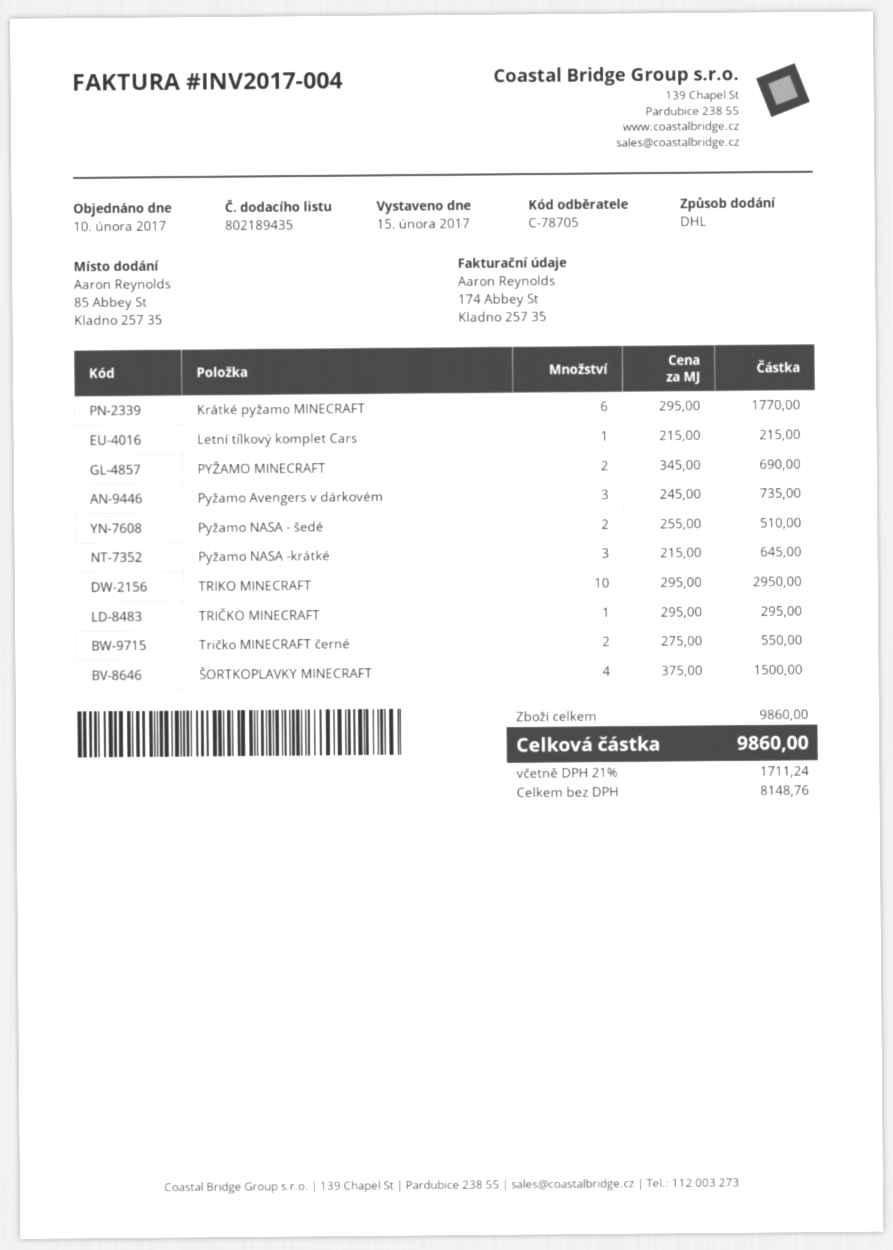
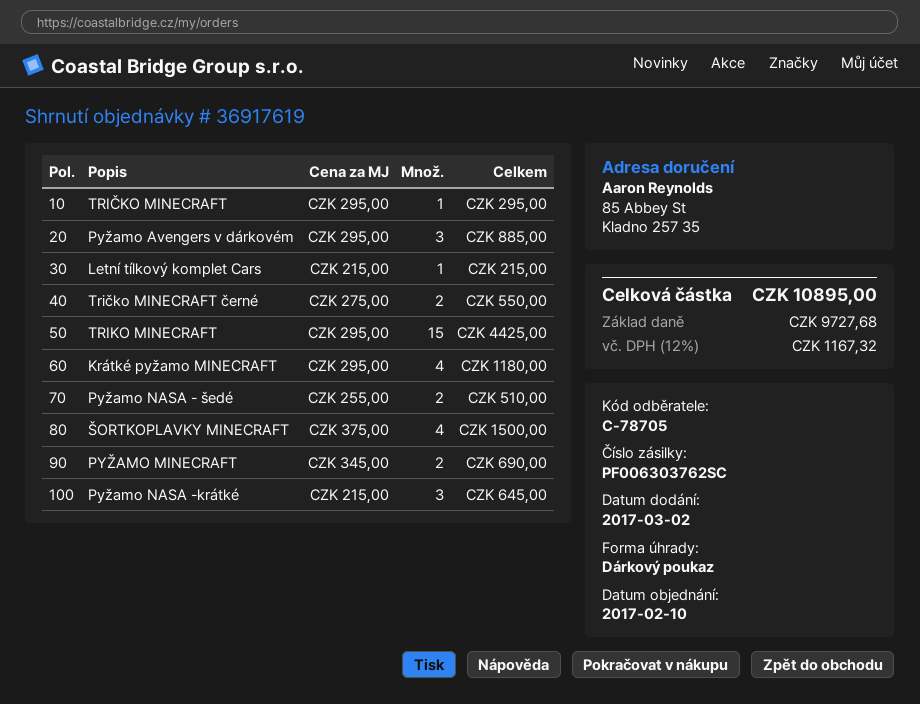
Krátké pyžamo MINECRAFT: 6 x 295.00 = 1770.00 -> 4 x 295.00 = 1180.00
Pyžamo Avengers v dárkovém: 3 x 245.00 = 735.00 -> 3 x 295.00 = 885.00
TRIKO MINECRAFT: 10 x 295.00 = 2950.00 -> 15 x 295.00 = 4425.00
net: 8148.76 -> 9727.68
tax: 21% = 1711.24 -> 12% = 1167.32
total: 9860.00 -> 10895.00

